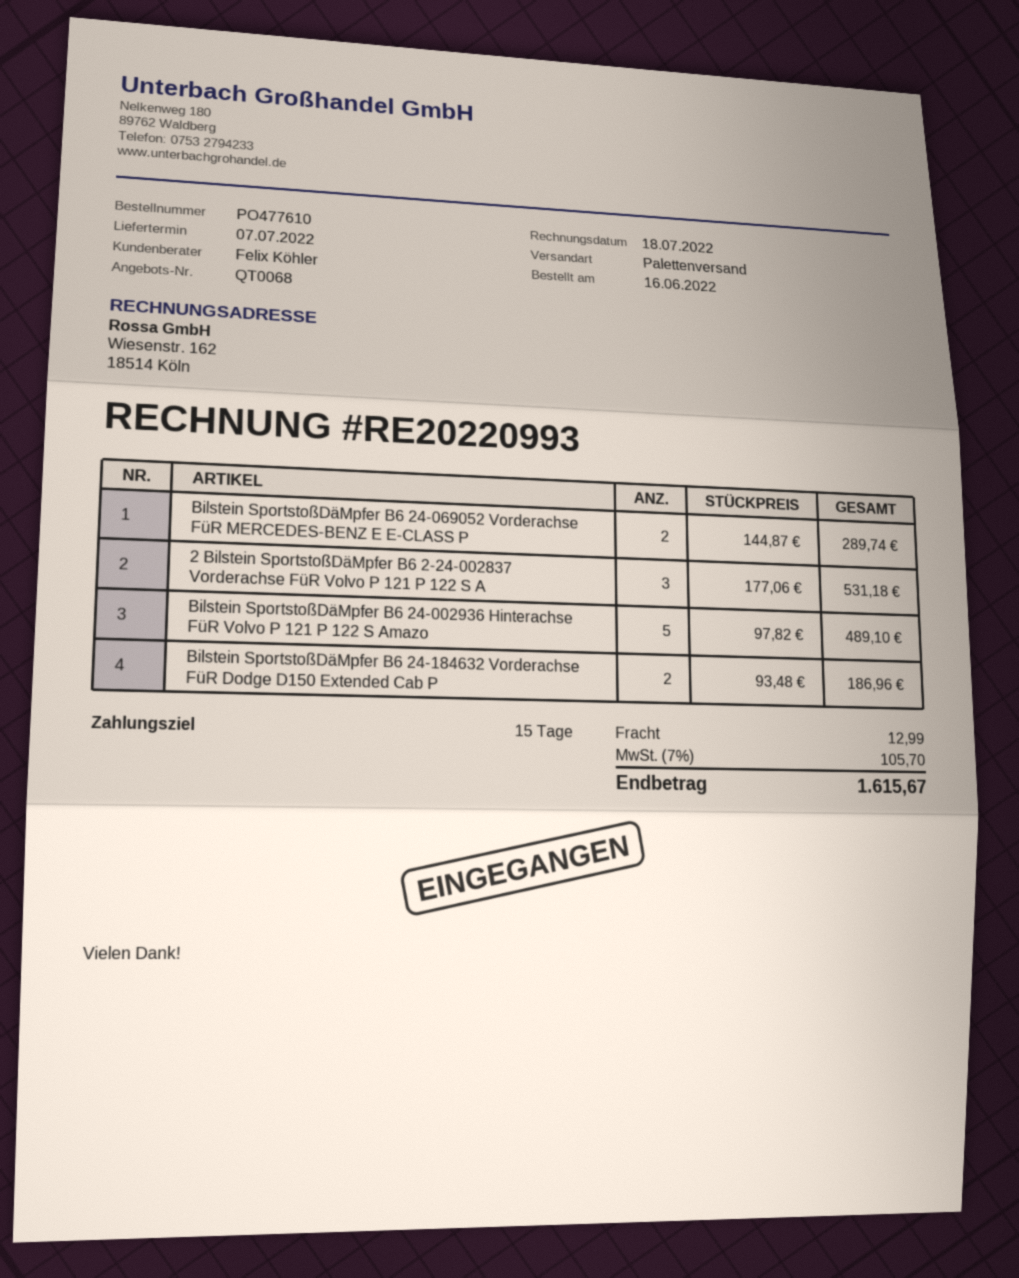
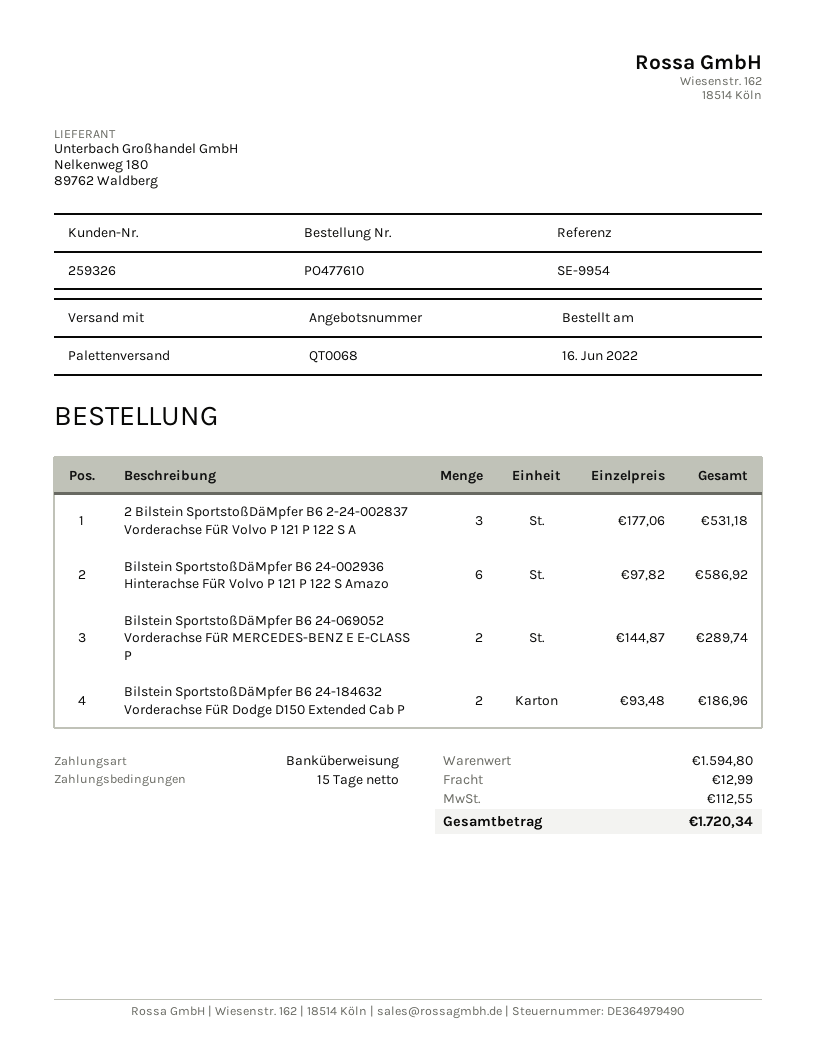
Bilstein SportstoßDäMpfer B6 24-002936 Hinterachse FüR Volvo P 121 P 122 S Amazo: 5 x 97.82 = 489.10 -> 6 x 97.82 = 586.92
tax: 105.70 -> 112.55
total: 1615.67 -> 1720.34

